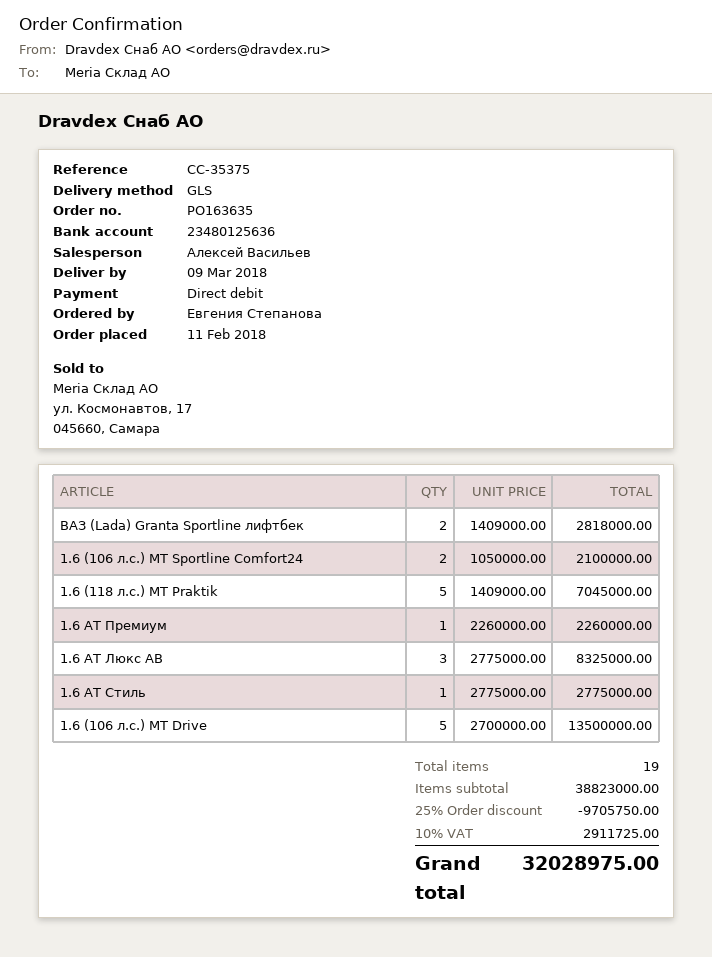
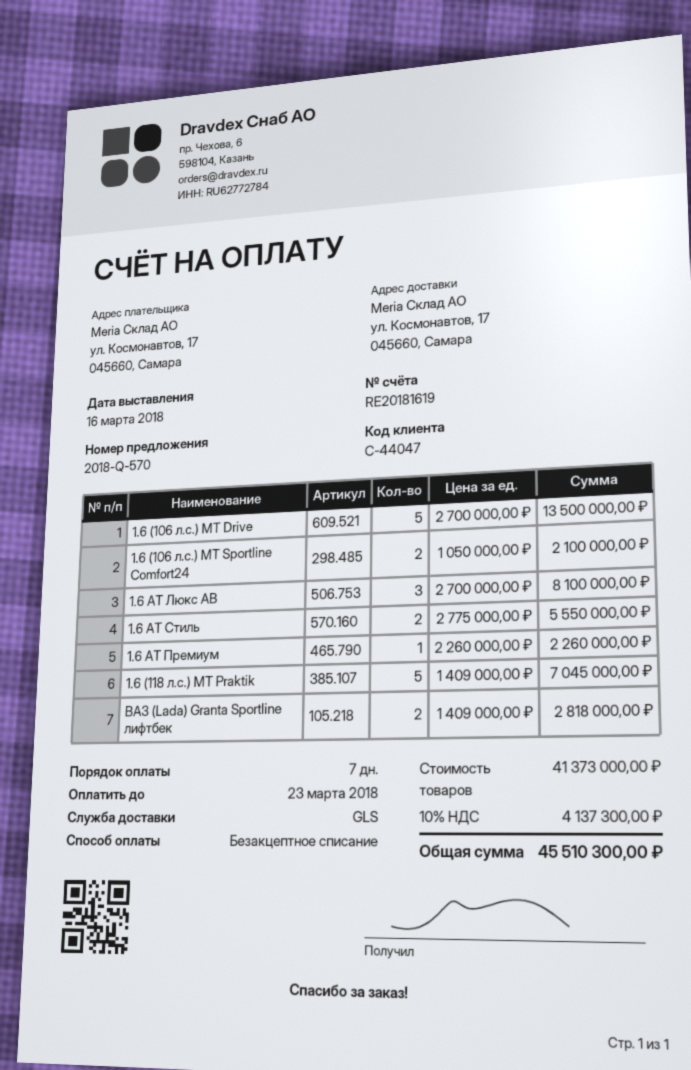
1.6 AT Люкс АВ: 3 x 2775000.00 = 8325000.00 -> 3 x 2700000.00 = 8100000.00
1.6 AT Стиль: 1 x 2775000.00 = 2775000.00 -> 2 x 2775000.00 = 5550000.00
subtotal: 38823000.00 -> 41373000.00
discount: 25% = 9705750.00 -> none
tax: 10% = 2911725.00 -> 10% = 4137300.00
total: 32028975.00 -> 45510300.00

